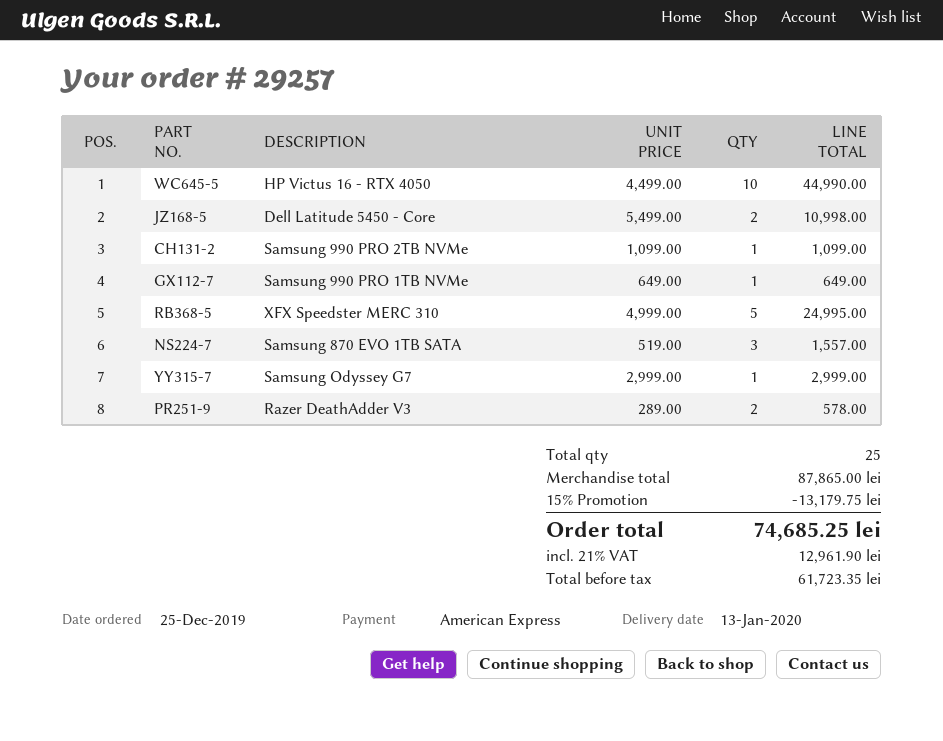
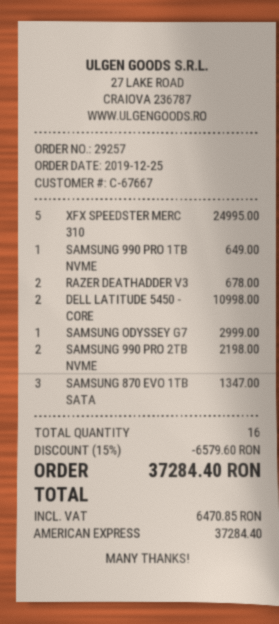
HP Victus 16 - RTX 4050: 10 for 44990.00 -> none
Samsung 990 PRO 2TB NVMe: 1 for 1099.00 -> 2 for 2198.00
Samsung 870 EVO 1TB SATA: 3 for 1557.00 -> 3 for 1347.00
Razer DeathAdder V3: 2 for 578.00 -> 2 for 678.00
total quantity: 25 -> 16
discount: 15% = 13179.75 -> 15% = 6579.60
tax: 12961.90 -> 6470.85
total: 74685.25 -> 37284.40

